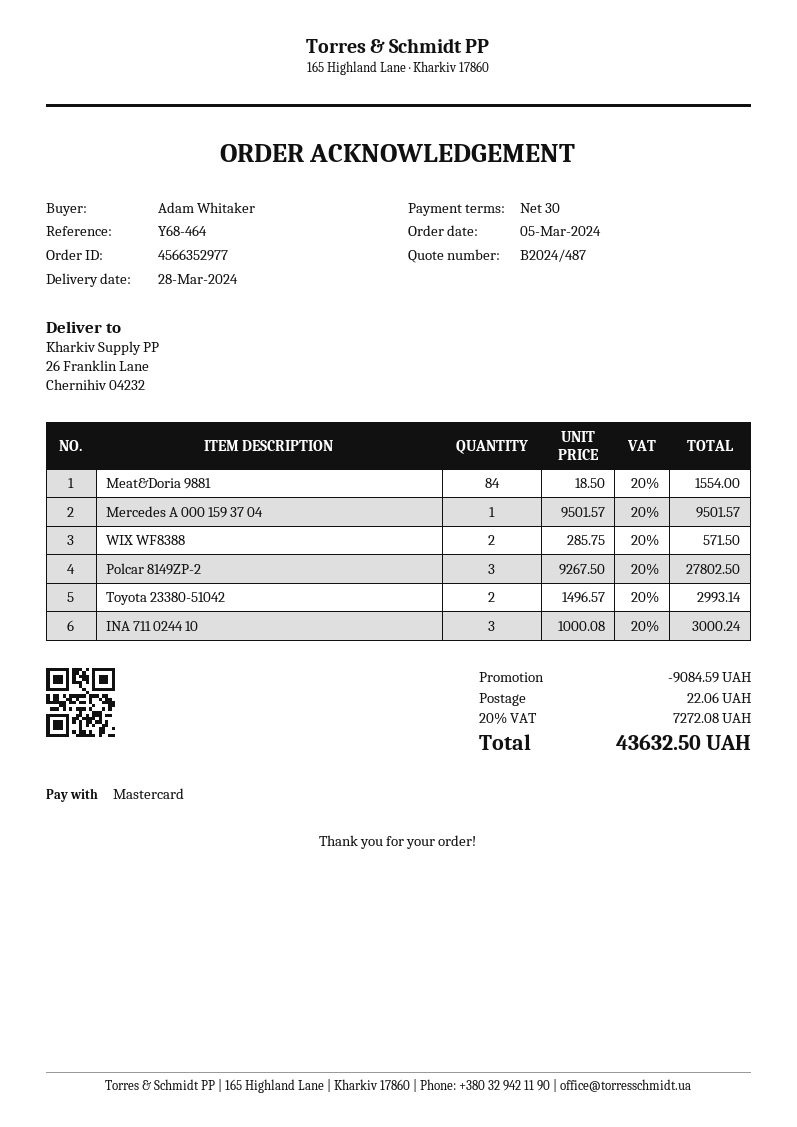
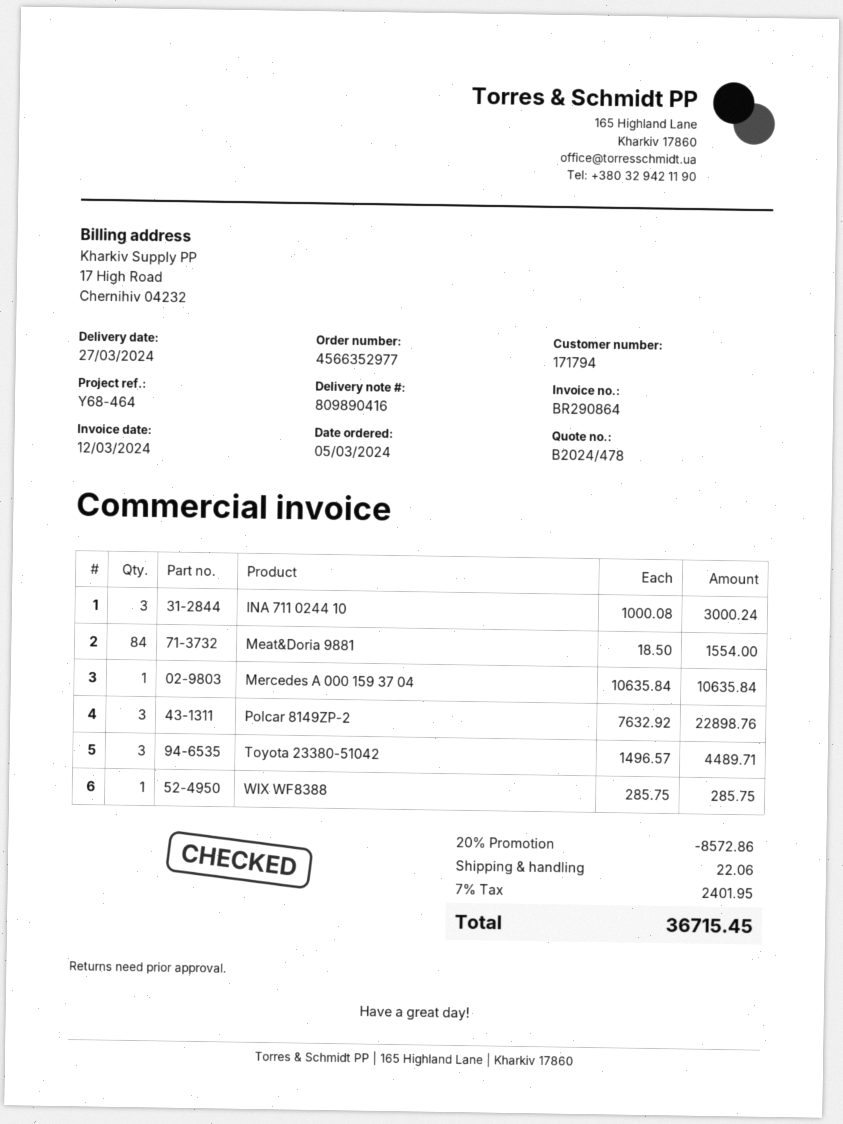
quote number: B2024/487 -> B2024/478
delivery date: 2024-03-28 -> 2024-03-27
Mercedes A 000 159 37 04: 1 x 9501.57 = 9501.57 -> 1 x 10635.84 = 10635.84
WIX WF8388: 2 x 285.75 = 571.50 -> 1 x 285.75 = 285.75
Polcar 8149ZP-2: 3 x 9267.50 = 27802.50 -> 3 x 7632.92 = 22898.76
Toyota 23380-51042: 2 x 1496.57 = 2993.14 -> 3 x 1496.57 = 4489.71
discount: 9084.59 -> 8572.86
tax: 20% = 7272.08 -> 7% = 2401.95
total: 43632.50 -> 36715.45

